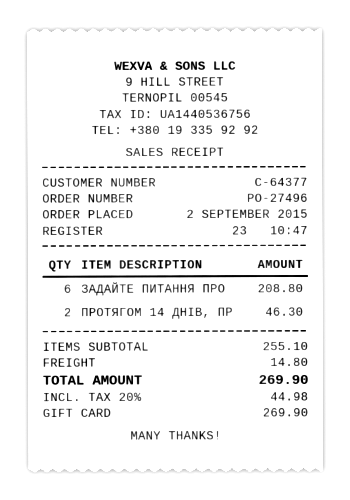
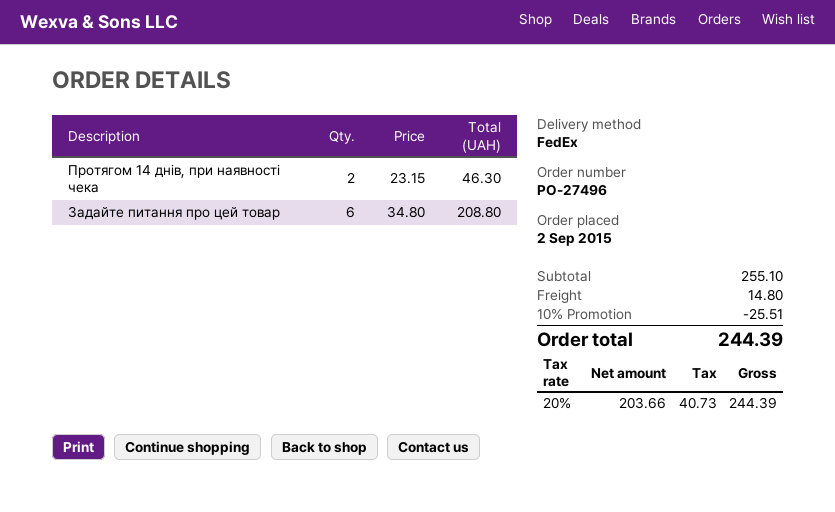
discount: none -> 10% = 25.51
tax: 20% = 44.98 -> 20% = 40.73
total: 269.90 -> 244.39

